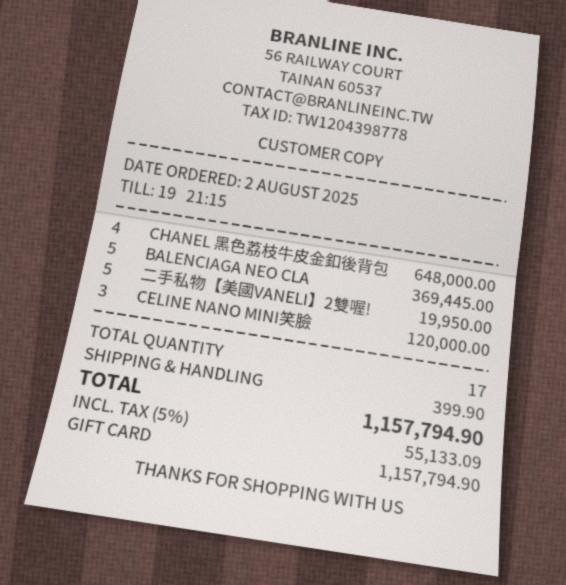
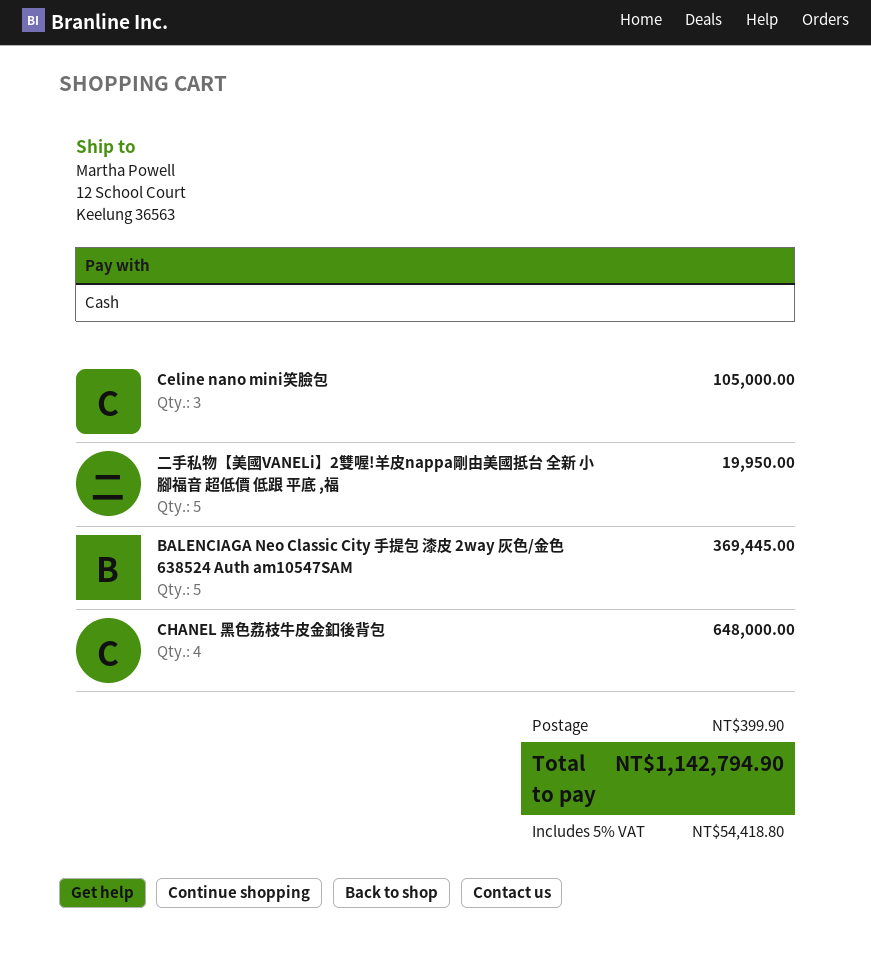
payment method: gift card -> cash
CELINE NANO MINI笑臉: 3 for 120000.00 -> 3 for 105000.00
tax: 5% = 55133.09 -> 5% = 54418.80
total: 1157794.90 -> 1142794.90

